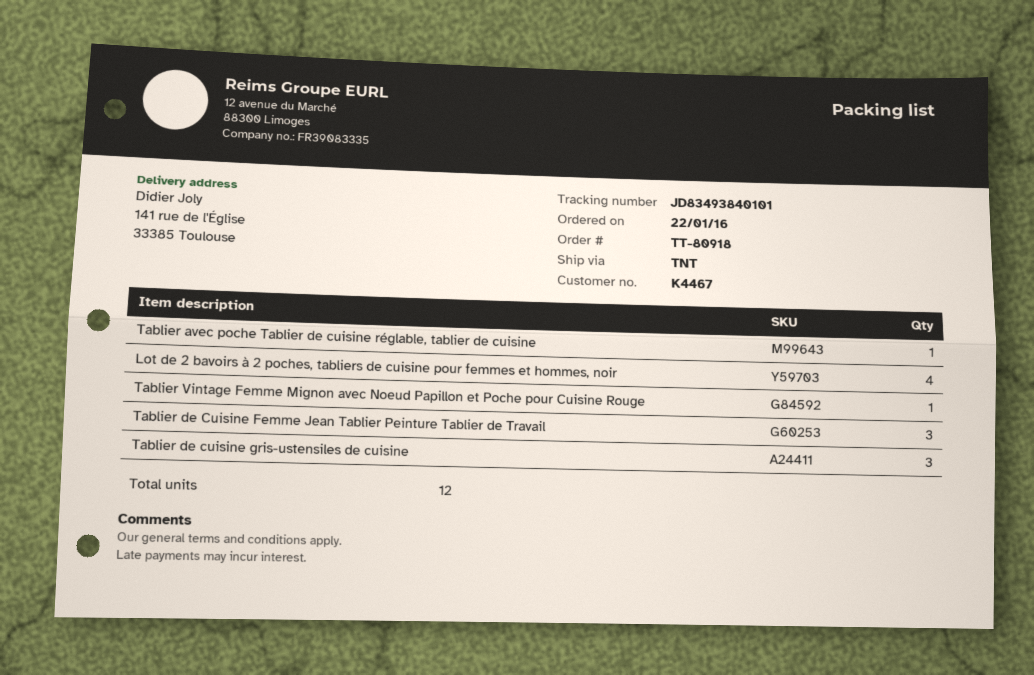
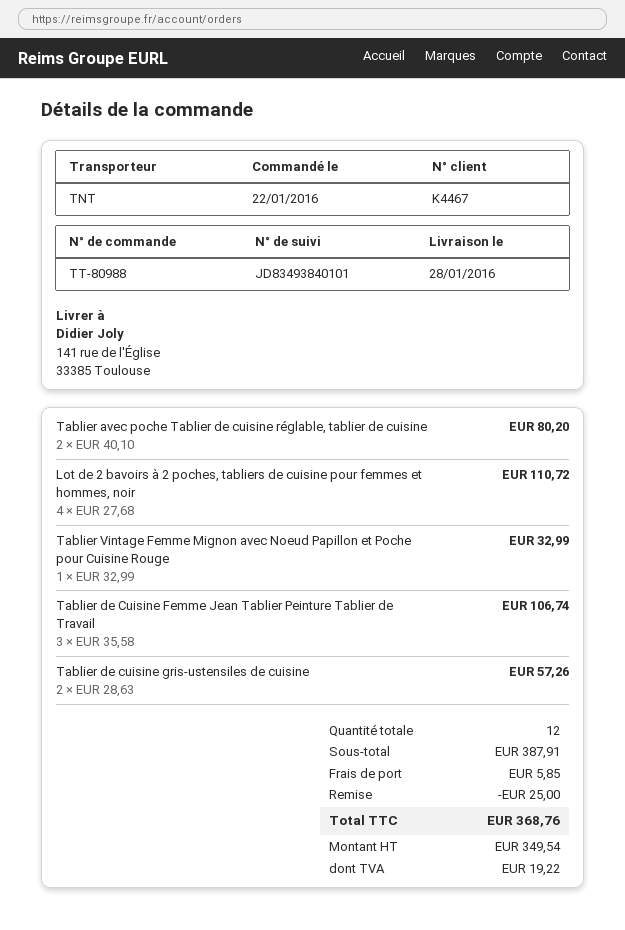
order number: TT-80918 -> TT-80988
Tablier avec poche Tablier de cuisine réglable, tablier de cuisine: 1 -> 2
Tablier de cuisine gris-ustensiles de cuisine: 3 -> 2

